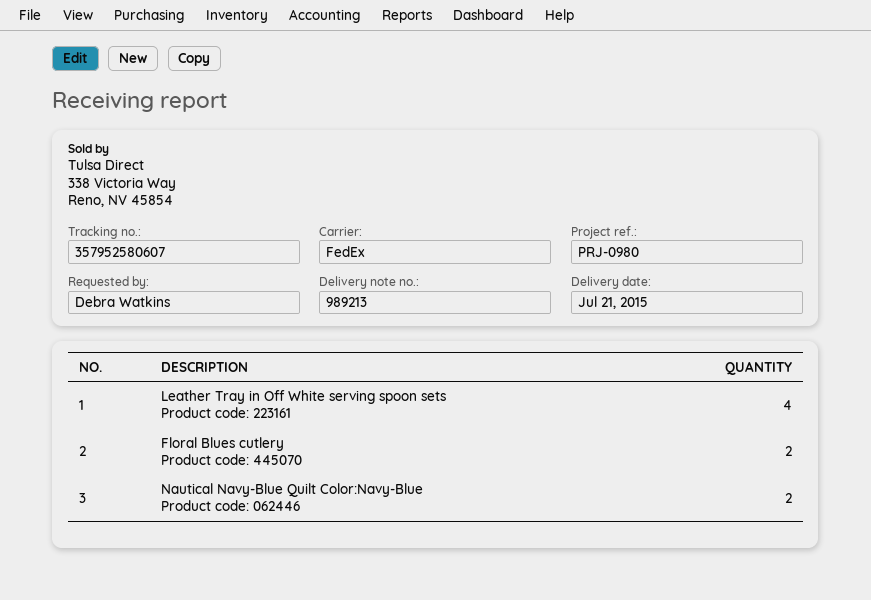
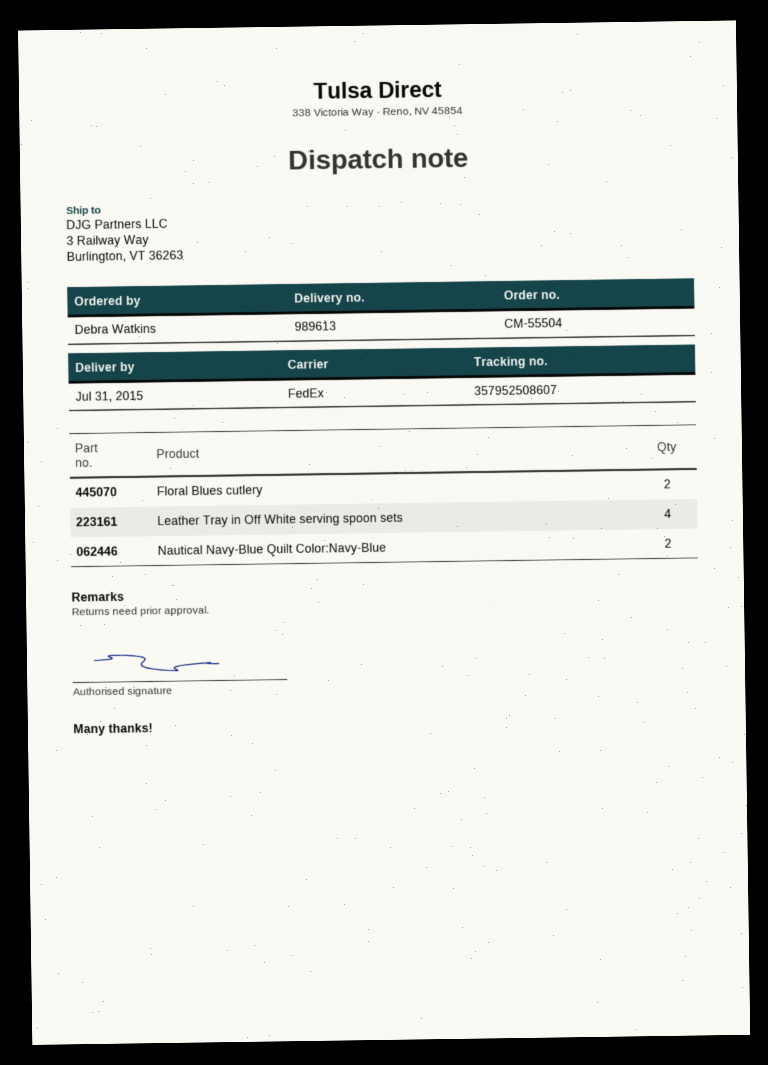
delivery note number: 989213 -> 989613
delivery date: 2015-07-21 -> 2015-07-31
tracking number: 357952580607 -> 357952508607

